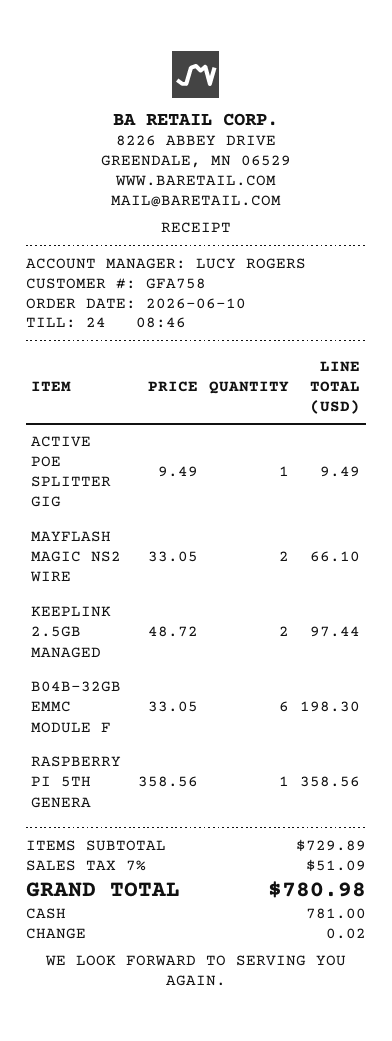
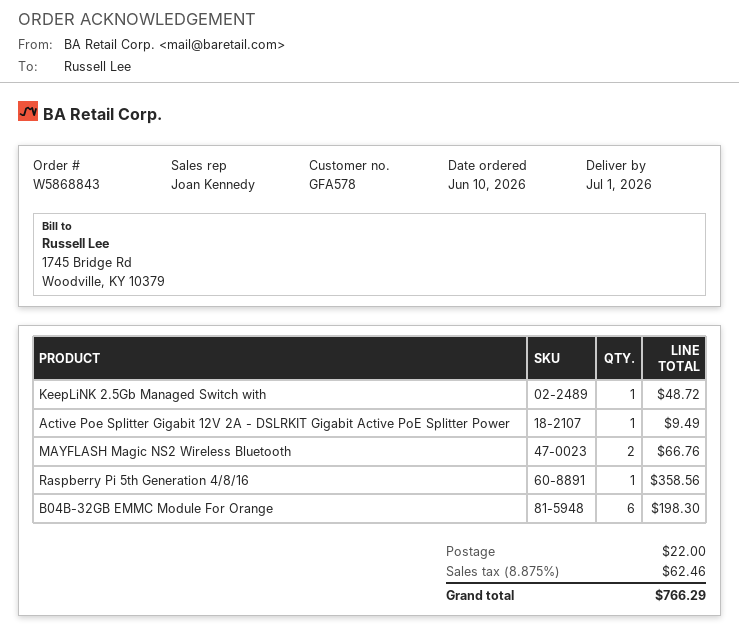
customer number: GFA758 -> GFA578
sales rep: LUCY ROGERS -> Joan Kennedy
MAYFLASH MAGIC NS2 WIRE: 2 for 66.10 -> 2 for 66.76
KEEPLINK 2.5GB MANAGED: 2 for 97.44 -> 1 for 48.72
shipping: none -> 22.00
tax: 7% = 51.09 -> 8.875% = 62.46
total: 780.98 -> 766.29

